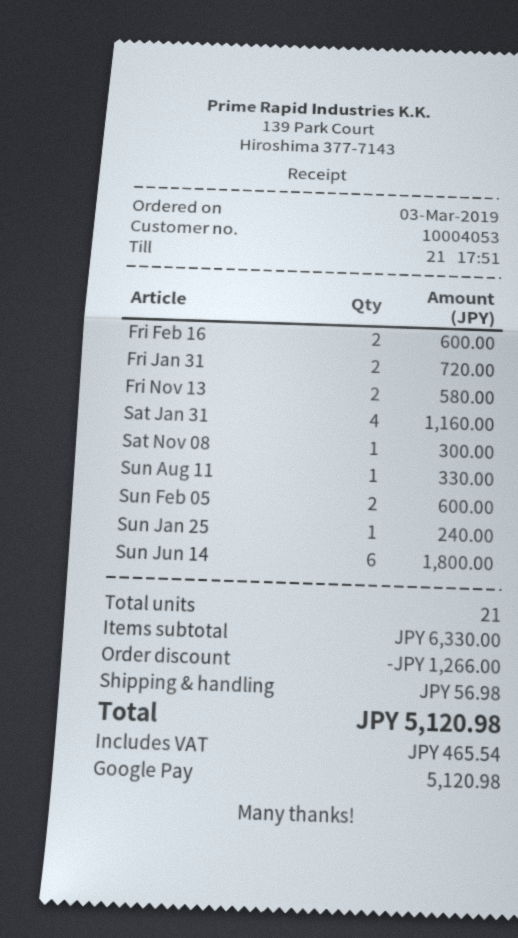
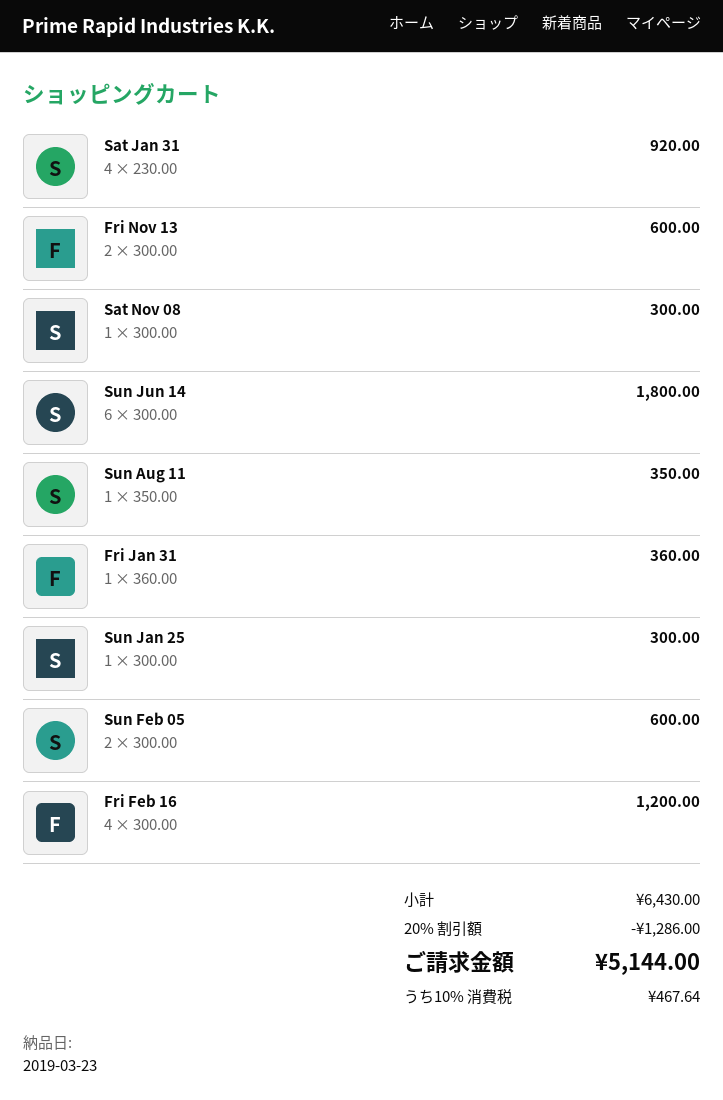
Fri Feb 16: 2 for 600.00 -> 4 for 1200.00
Fri Jan 31: 2 for 720.00 -> 1 for 360.00
Fri Nov 13: 2 for 580.00 -> 2 for 600.00
Sat Jan 31: 4 for 1160.00 -> 4 for 920.00
Sun Aug 11: 1 for 330.00 -> 1 for 350.00
Sun Jan 25: 1 for 240.00 -> 1 for 300.00
subtotal: 6330.00 -> 6430.00
discount: 1266.00 -> 1286.00
shipping: 56.98 -> none
tax: 465.54 -> 467.64
total: 5120.98 -> 5144.00

